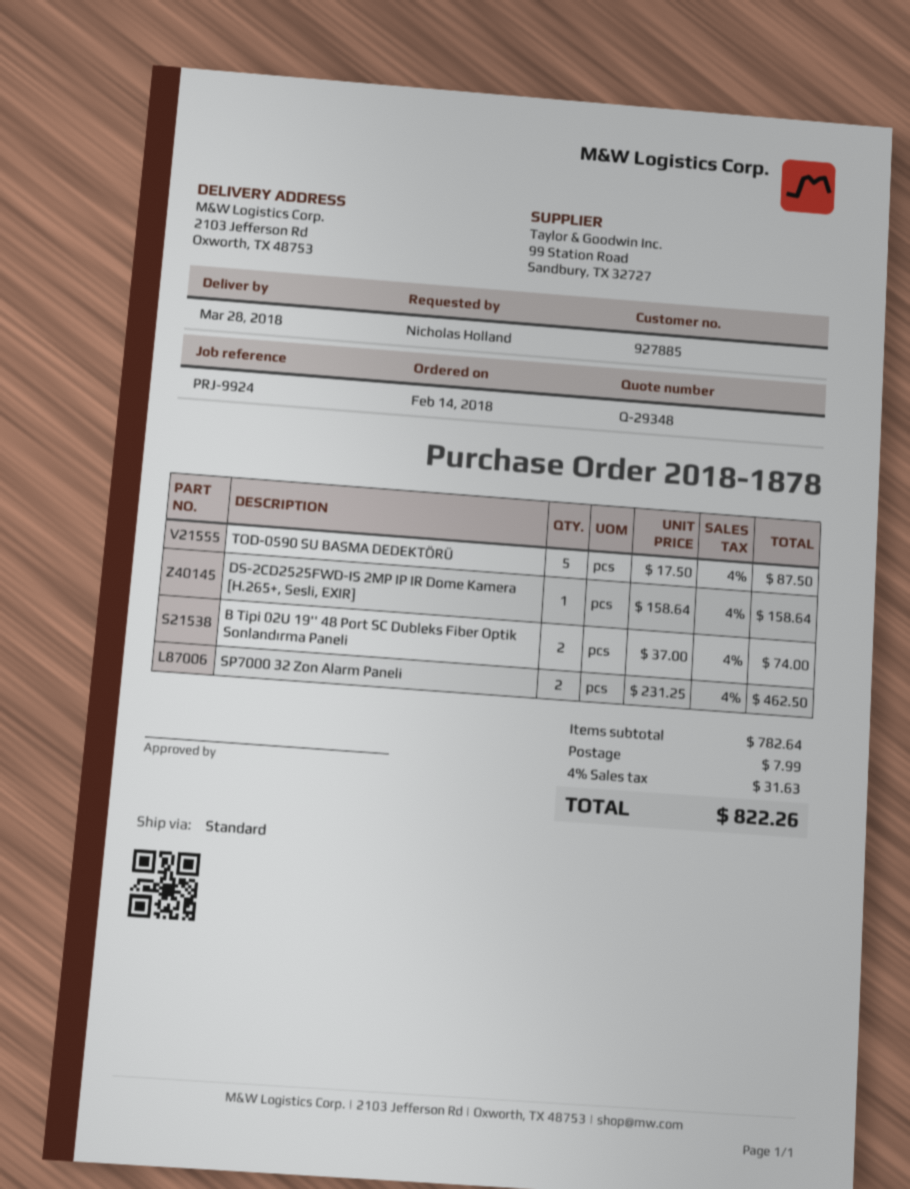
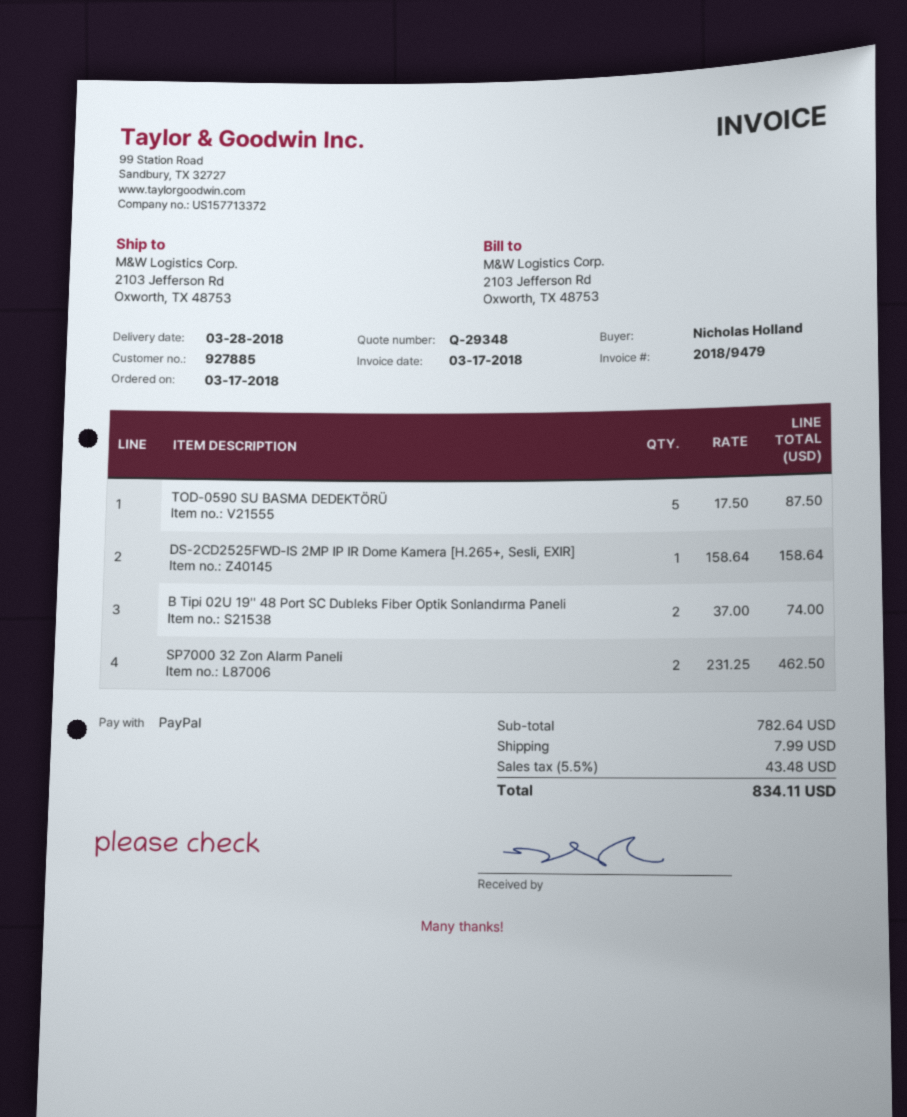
order date: 2018-02-14 -> 2018-03-17
tax: 4% = 31.63 -> 5.5% = 43.48
total: 822.26 -> 834.11

